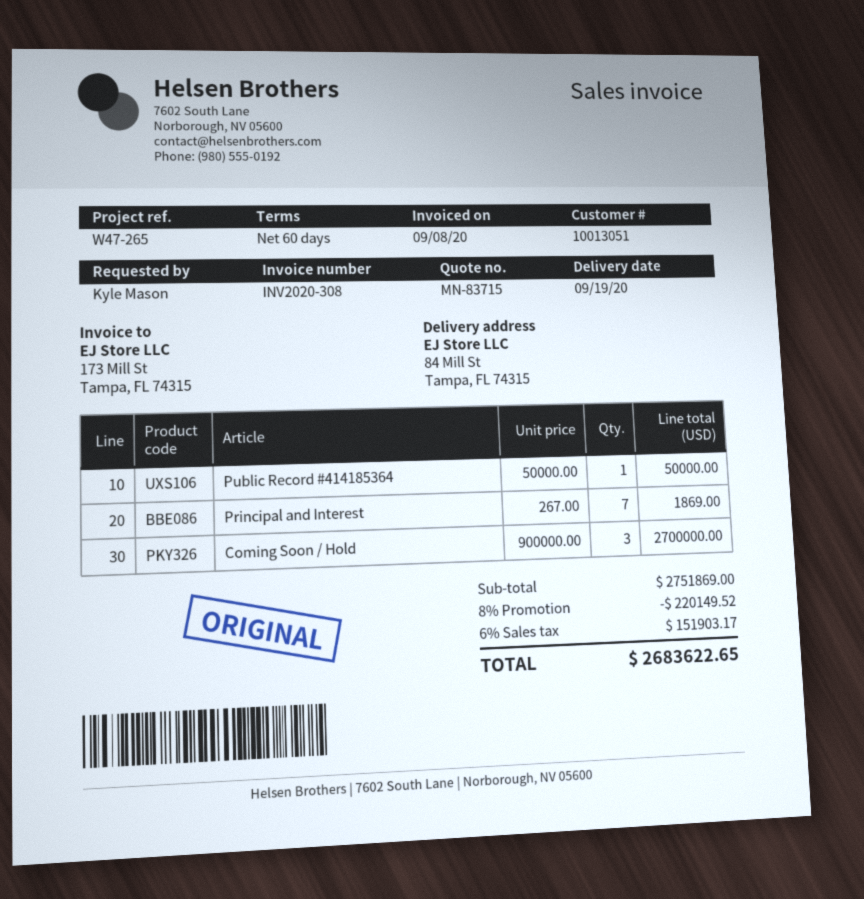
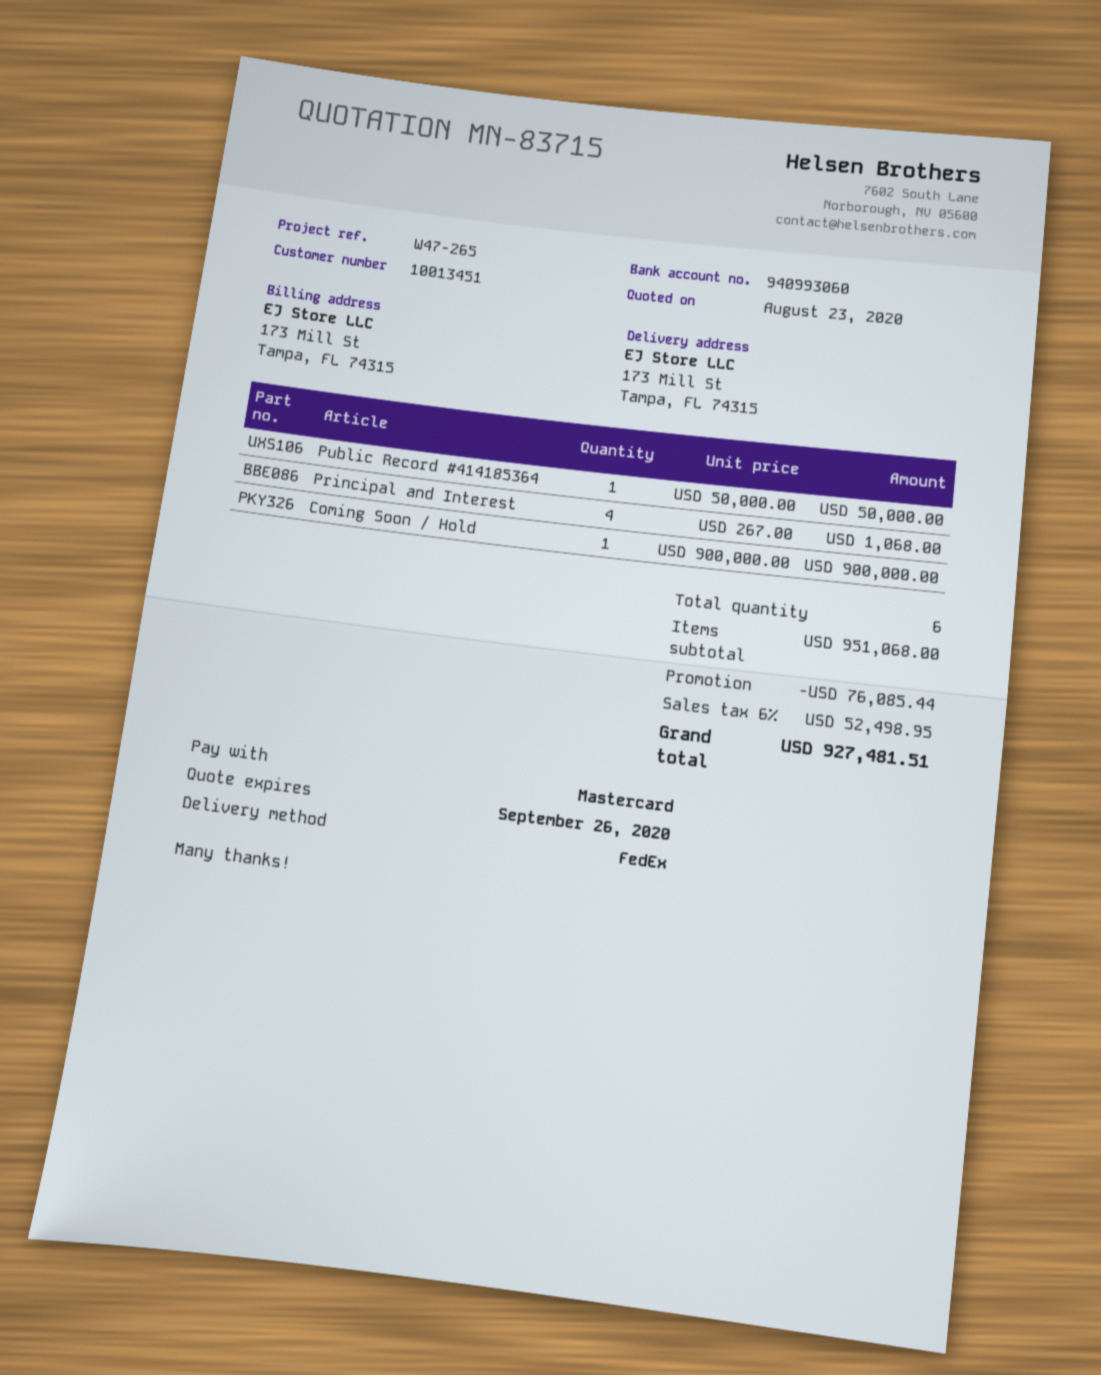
customer number: 10013051 -> 10013451
ship to: 84 Mill St, Tampa, FL 74315 -> 173 Mill St, Tampa, FL 74315
Principal and Interest: 7 x 267.00 = 1869.00 -> 4 x 267.00 = 1068.00
Coming Soon / Hold: 3 x 900000.00 = 2700000.00 -> 1 x 900000.00 = 900000.00
subtotal: 2751869.00 -> 951068.00
discount: 220149.52 -> 76085.44
tax: 6% = 151903.17 -> 6% = 52498.95
total: 2683622.65 -> 927481.51

